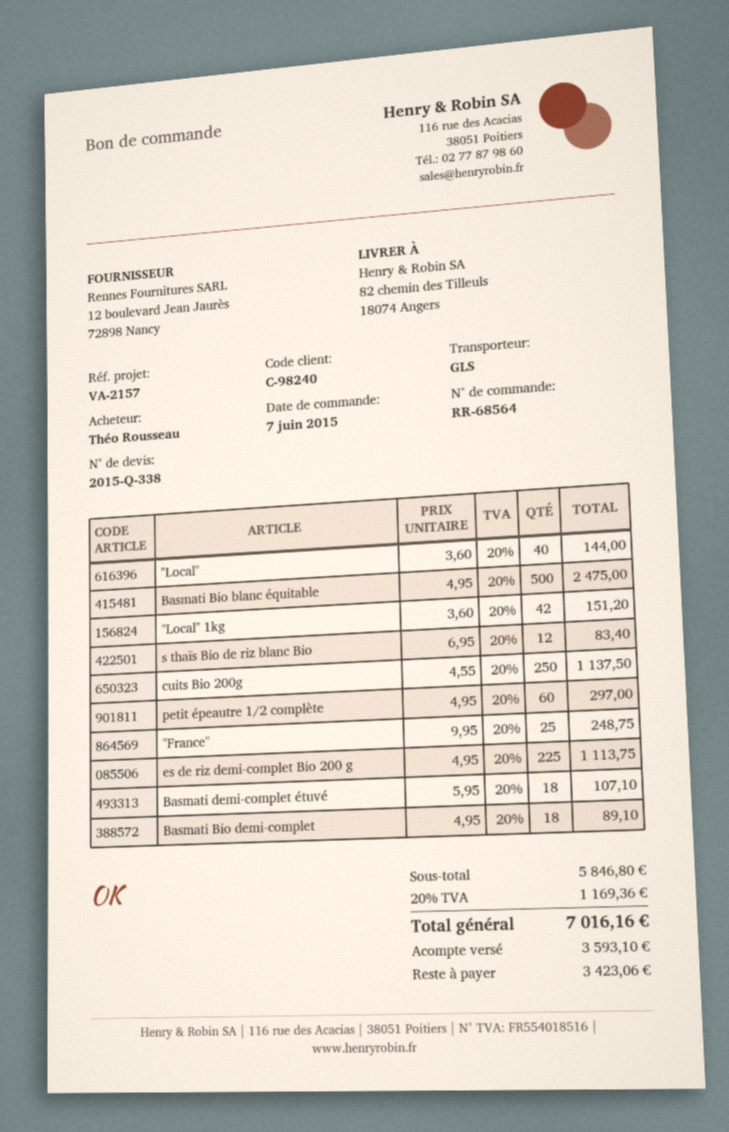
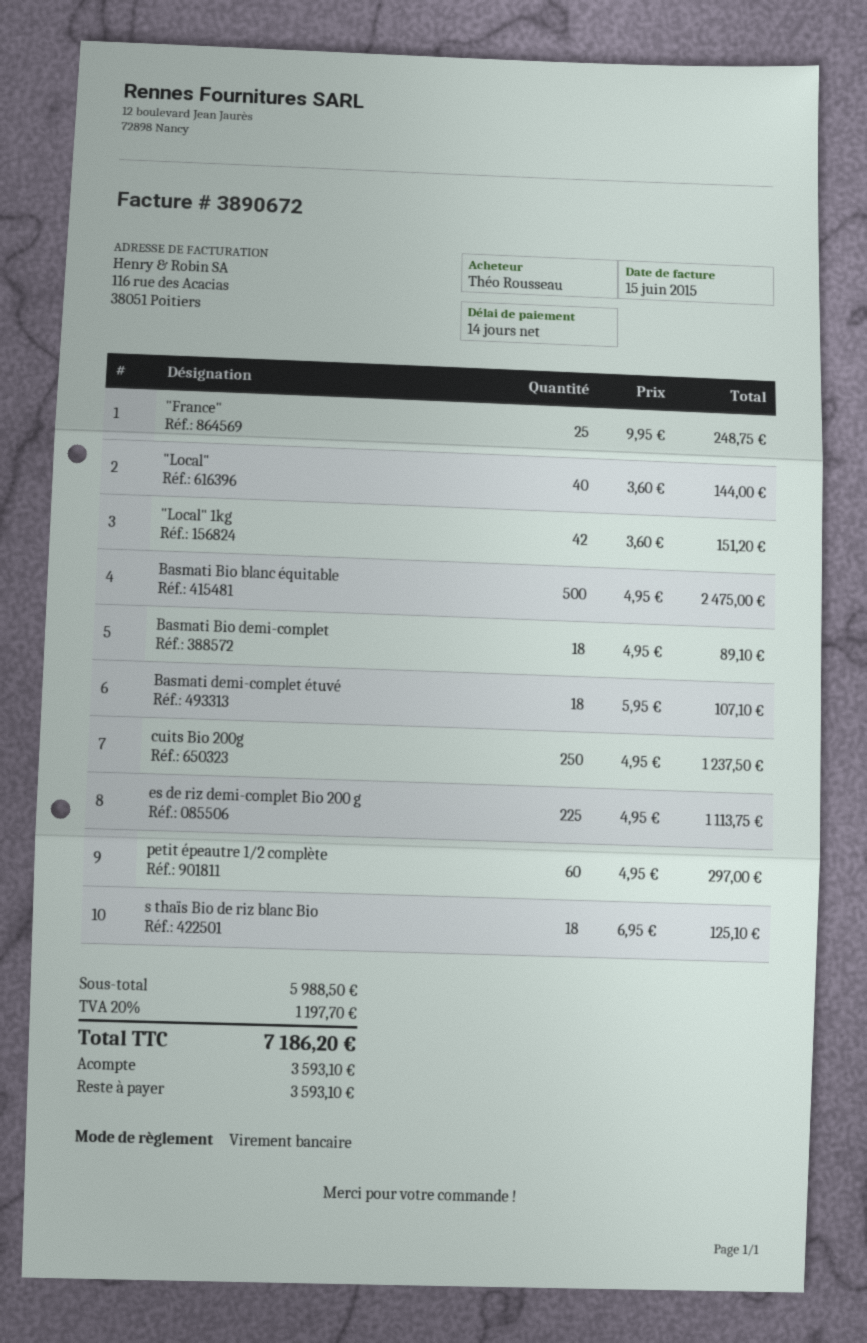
s thaïs Bio de riz blanc Bio: 12 x 6.95 = 83.40 -> 18 x 6.95 = 125.10
cuits Bio 200g: 250 x 4.55 = 1137.50 -> 250 x 4.95 = 1237.50
subtotal: 5846.80 -> 5988.50
tax: 20% = 1169.36 -> 20% = 1197.70
total: 7016.16 -> 7186.20
balance: 3423.06 -> 3593.10

